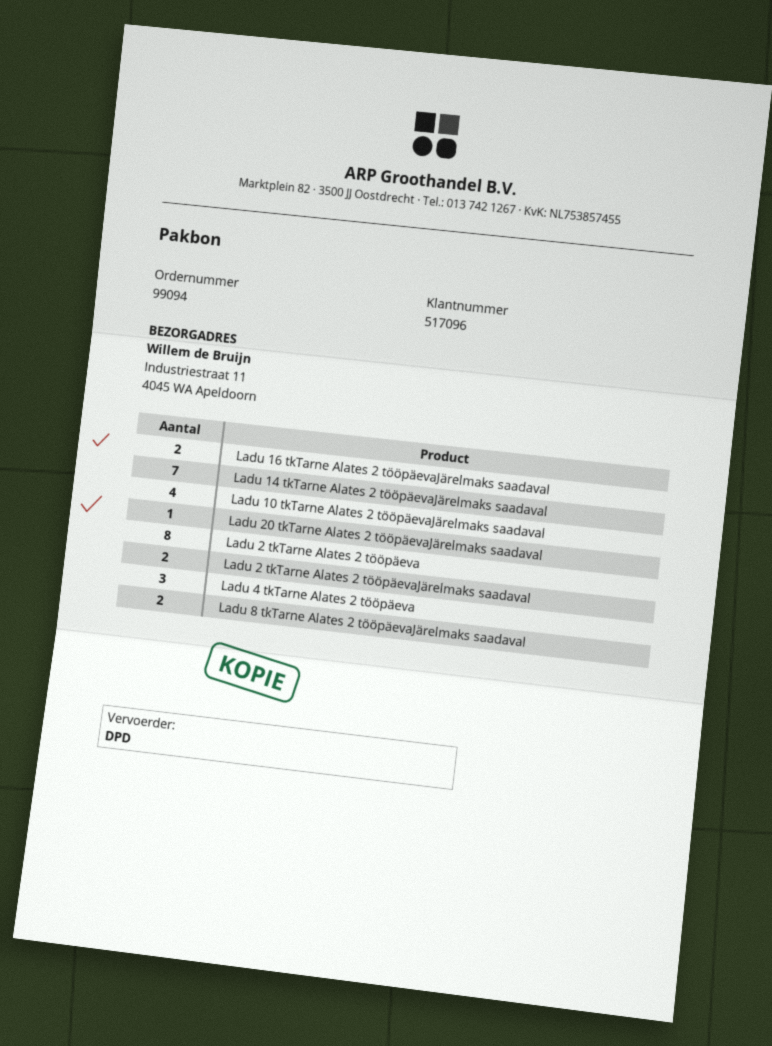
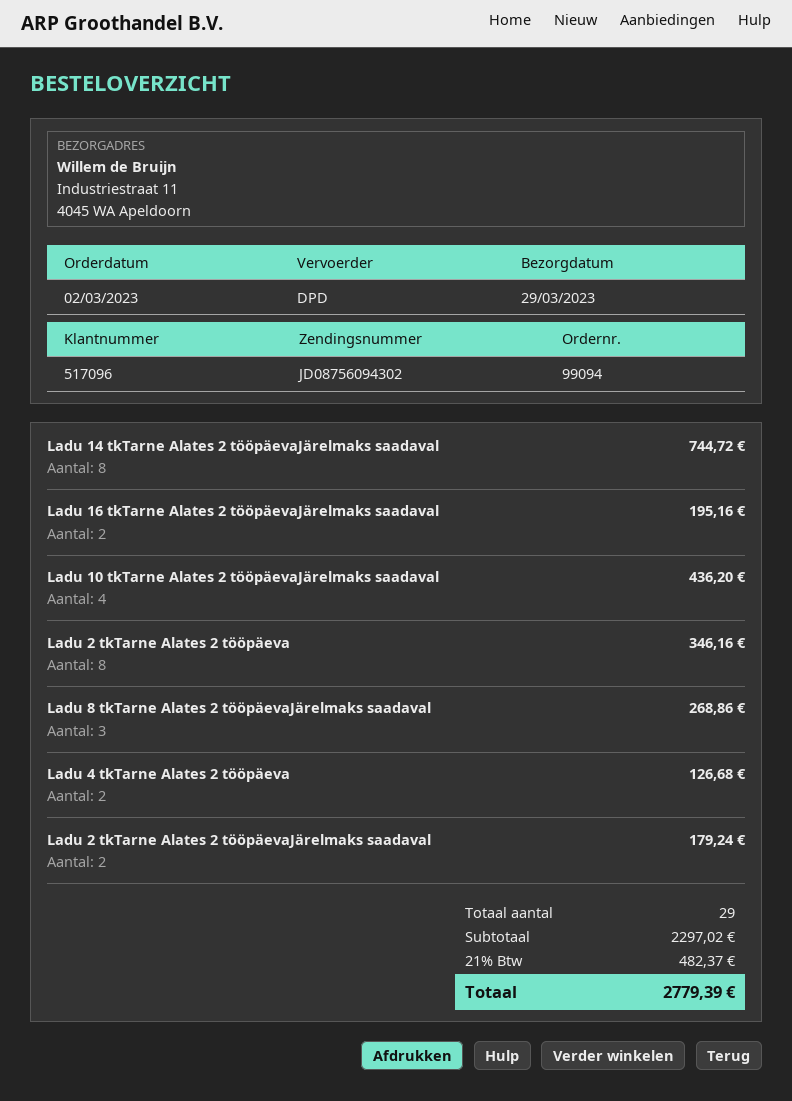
Ladu 14 tkTarne Alates 2 tööpäevaJärelmaks saadaval: 7 -> 8
Ladu 20 tkTarne Alates 2 tööpäevaJärelmaks saadaval: 1 -> none
Ladu 4 tkTarne Alates 2 tööpäeva: 3 -> 2
Ladu 8 tkTarne Alates 2 tööpäevaJärelmaks saadaval: 2 -> 3

